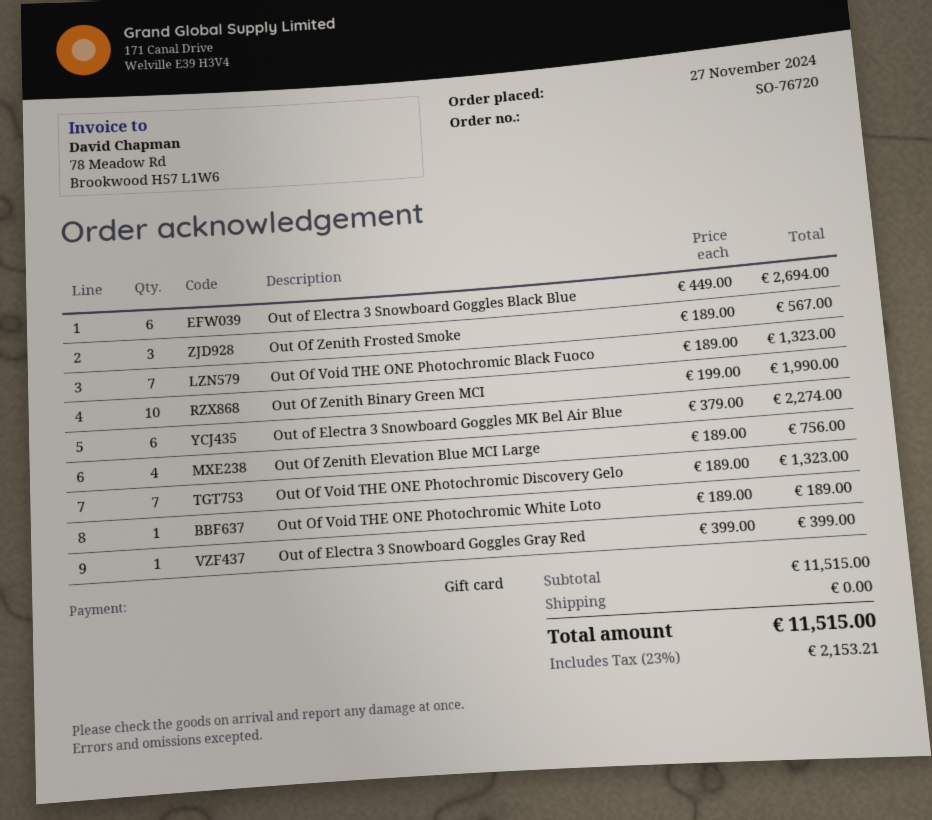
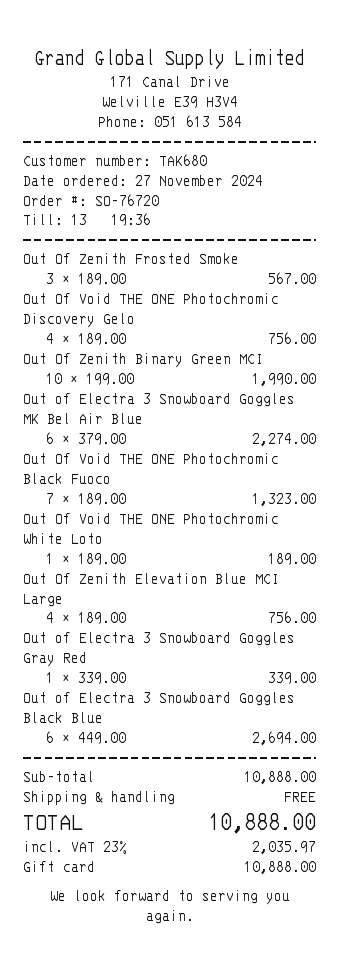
Out Of Void THE ONE Photochromic Discovery Gelo: 7 x 189.00 = 1323.00 -> 4 x 189.00 = 756.00
Out of Electra 3 Snowboard Goggles Gray Red: 1 x 399.00 = 399.00 -> 1 x 339.00 = 339.00
subtotal: 11515.00 -> 10888.00
tax: 23% = 2153.21 -> 23% = 2035.97
total: 11515.00 -> 10888.00

